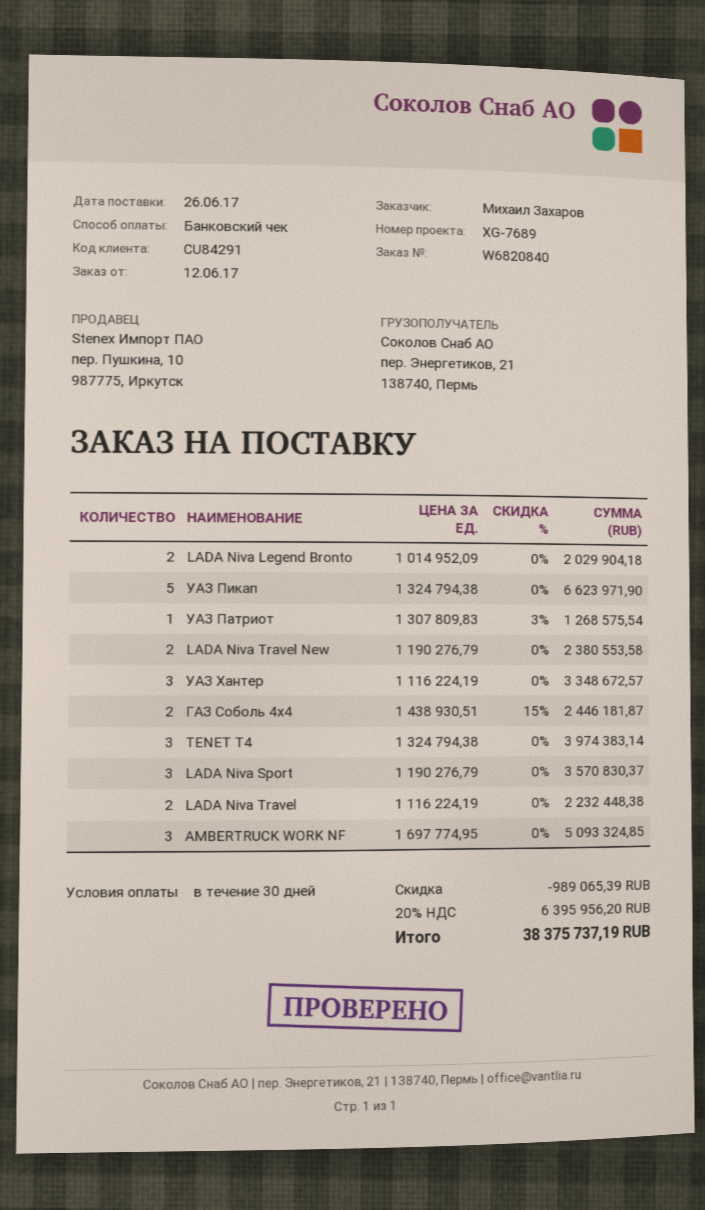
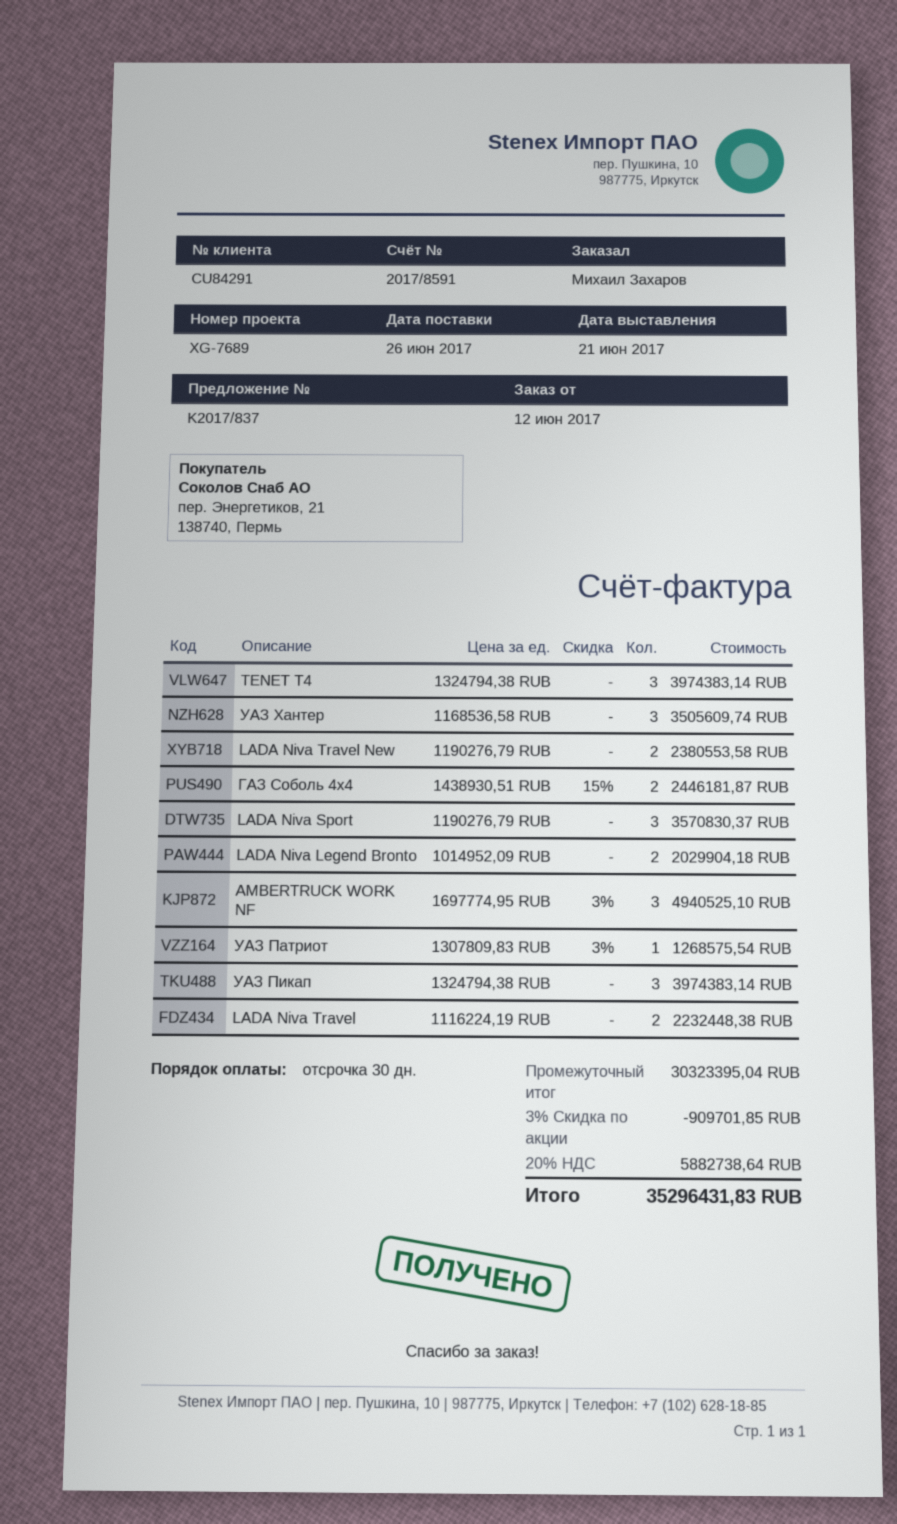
УАЗ Пикап: 5 x 1324794.38 = 6623971.90 -> 3 x 1324794.38 = 3974383.14
УАЗ Хантер: 3 x 1116224.19 = 3348672.57 -> 3 x 1168536.58 = 3505609.74
AMBERTRUCK WORK NF: 3 x 1697774.95 = 5093324.85 -> 3 x 1697774.95 - 3% = 4940525.10
discount: 989065.39 -> 909701.85
tax: 20% = 6395956.20 -> 20% = 5882738.64
total: 38375737.19 -> 35296431.83

